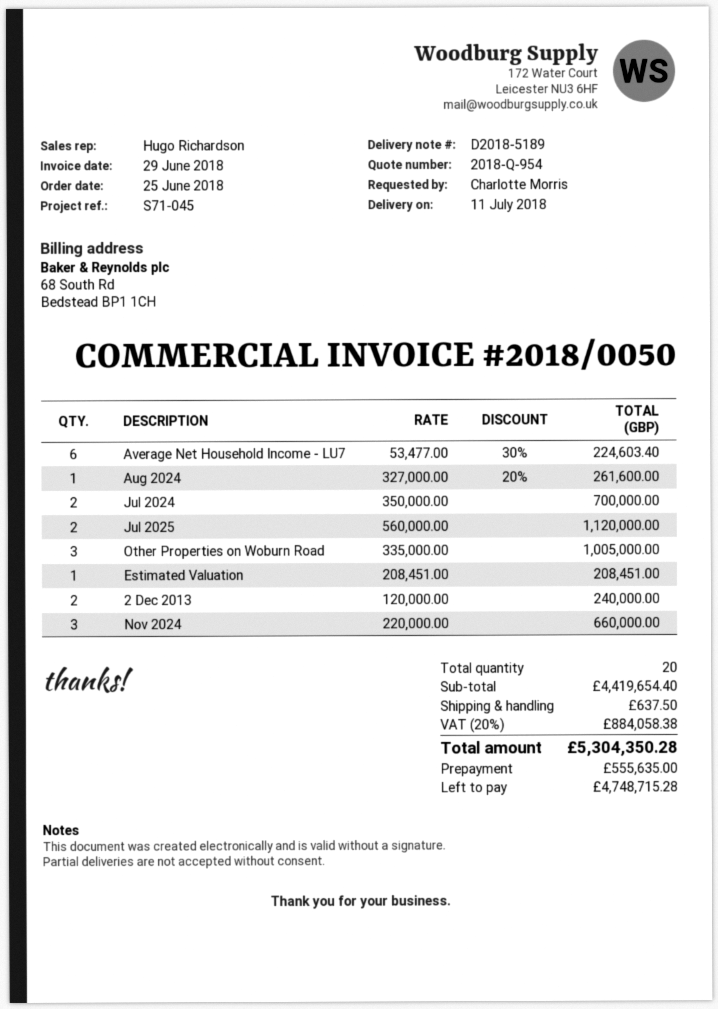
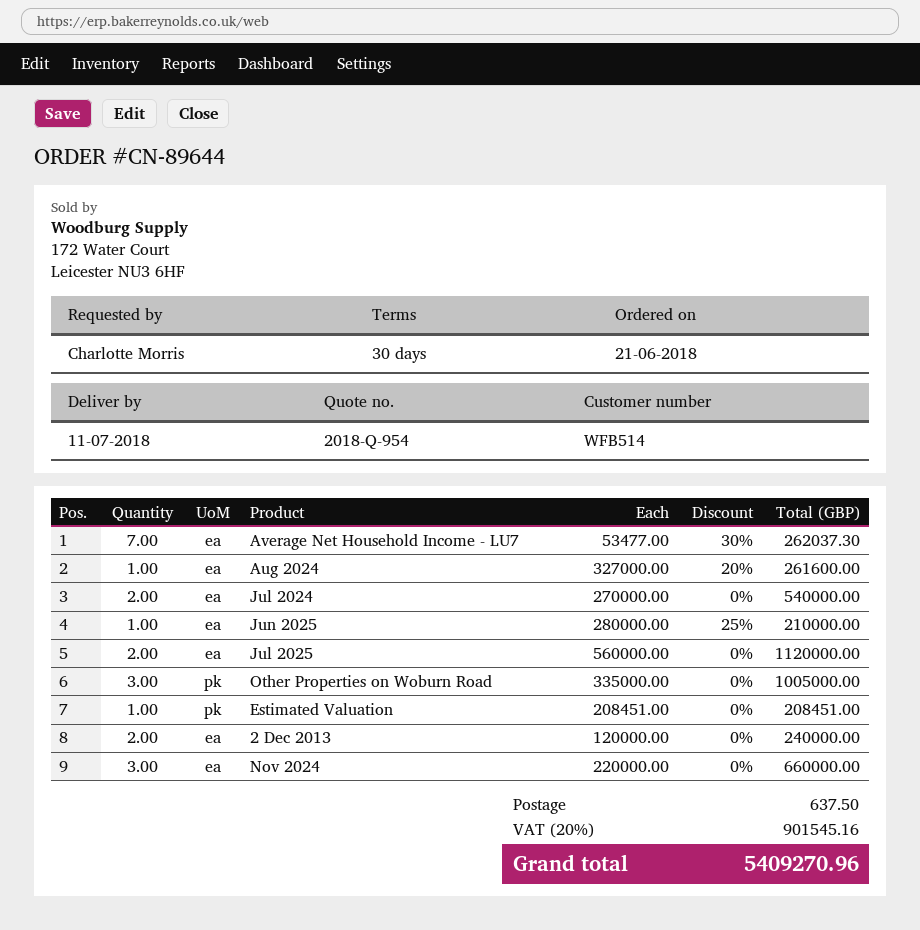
order date: 2018-06-25 -> 2018-06-21
Average Net Household Income - LU7: 6 x 53477.00 - 30% = 224603.40 -> 7 x 53477.00 - 30% = 262037.30
Jul 2024: 2 x 350000.00 = 700000.00 -> 2 x 270000.00 = 540000.00
Jun 2025: none -> 1 x 280000.00 - 25% = 210000.00
tax: 20% = 884058.38 -> 20% = 901545.16
total: 5304350.28 -> 5409270.96

